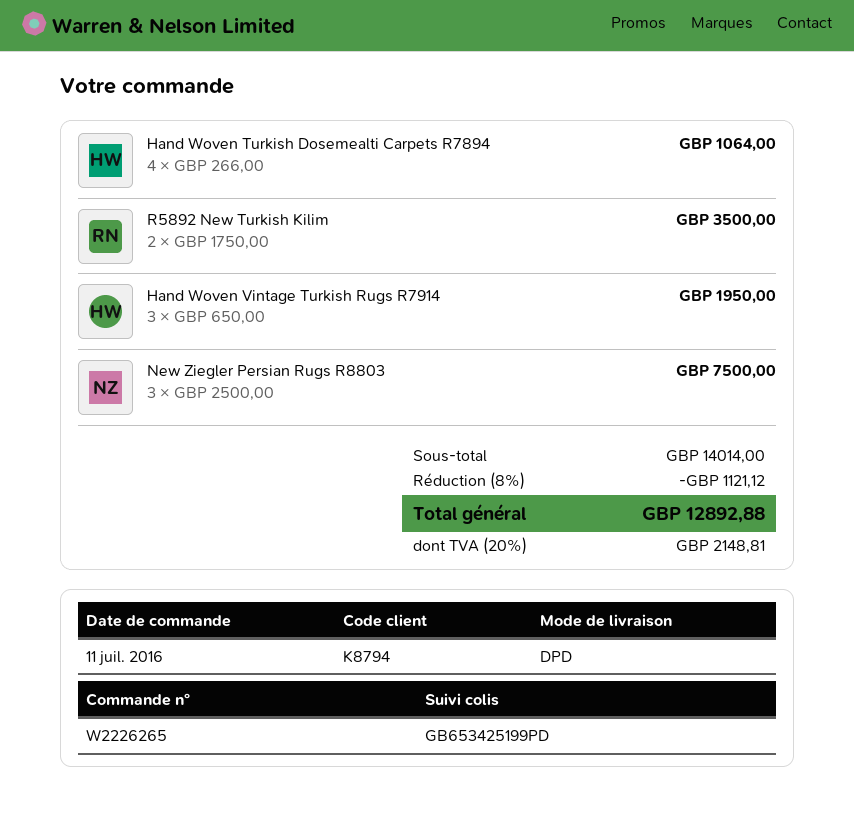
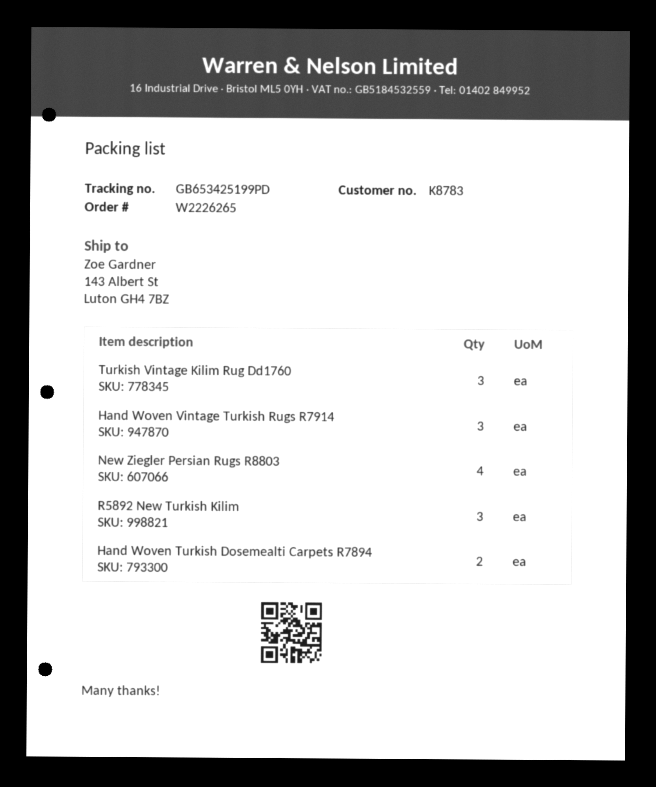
customer number: K8794 -> K8783
Hand Woven Turkish Dosemealti Carpets R7894: 4 -> 2
R5892 New Turkish Kilim: 2 -> 3
New Ziegler Persian Rugs R8803: 3 -> 4
Turkish Vintage Kilim Rug Dd1760: none -> 3

